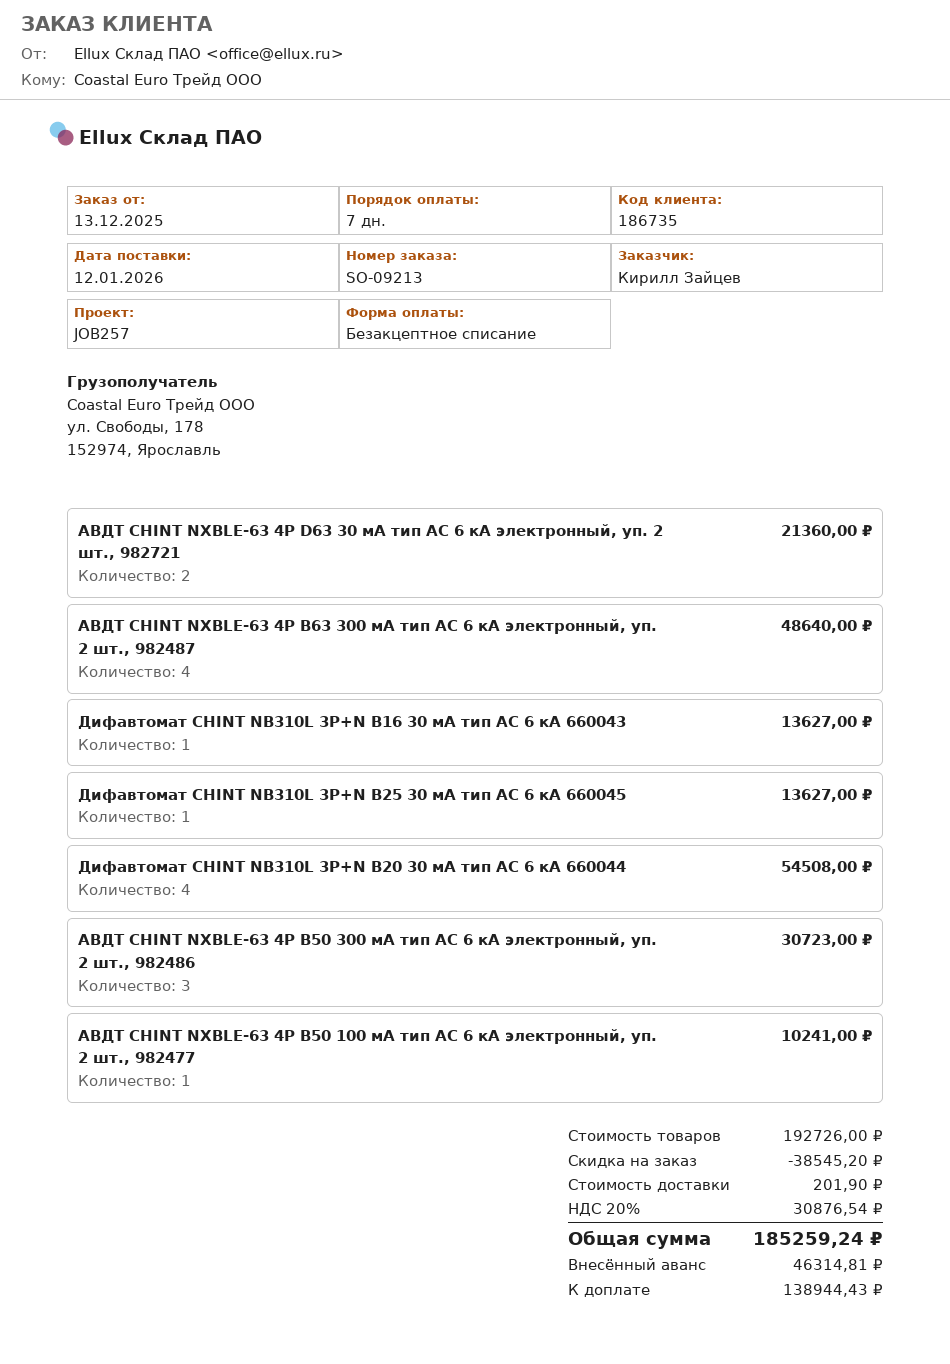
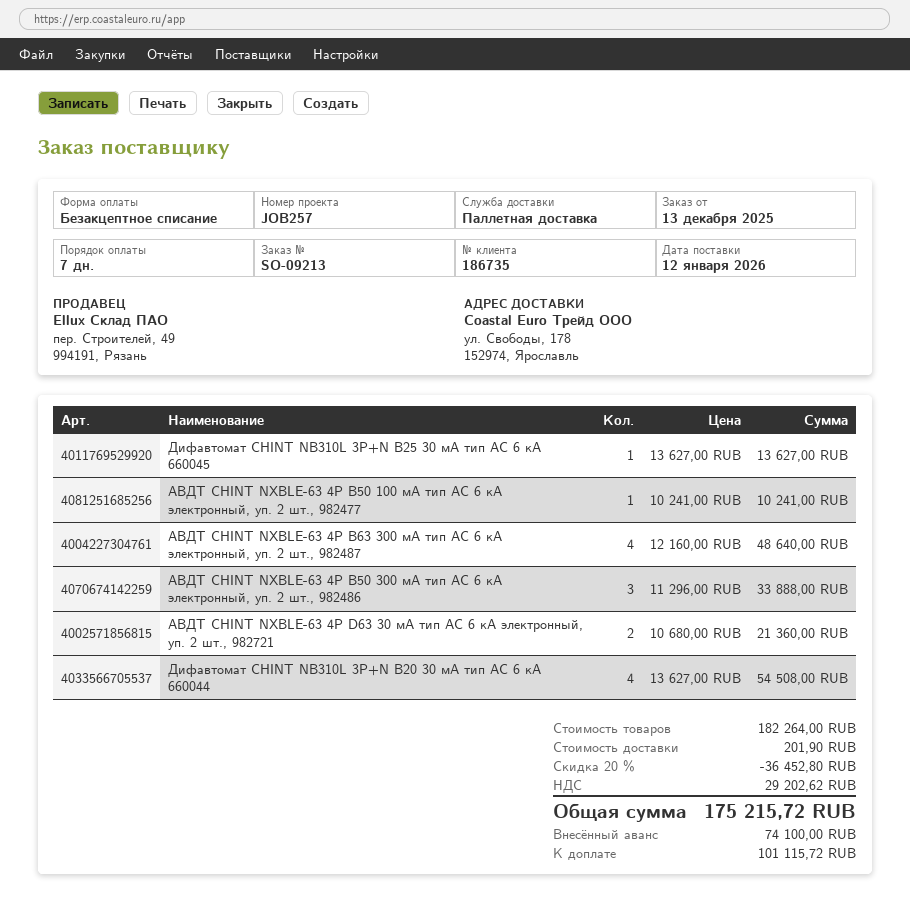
Дифавтомат CHINT NB310L 3P+N B16 30 мА тип АС 6 кА 660043: 1 for 13627.00 -> none
АВДТ CHINT NXBLE-63 4P B50 300 мА тип АС 6 кА электронный, уп. 2 шт., 982486: 3 for 30723.00 -> 3 for 33888.00
subtotal: 192726.00 -> 182264.00
discount: 38545.20 -> 36452.80
tax: 30876.54 -> 29202.62
total: 185259.24 -> 175215.72
deposit: 46314.81 -> 74100.00
balance: 138944.43 -> 101115.72

